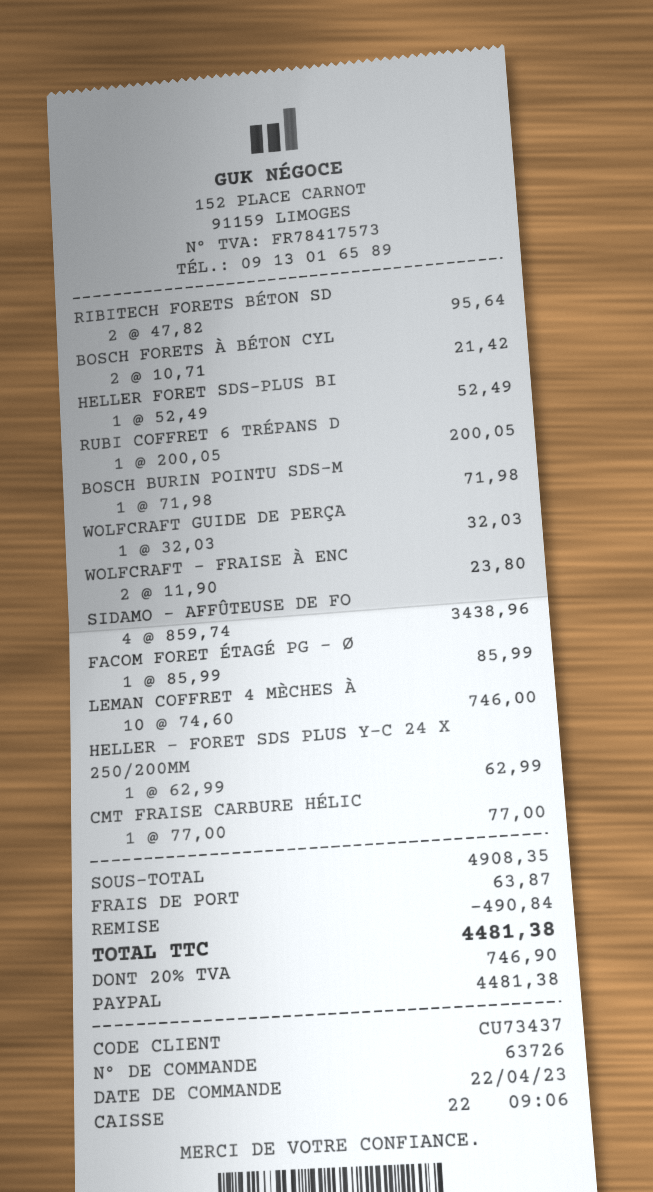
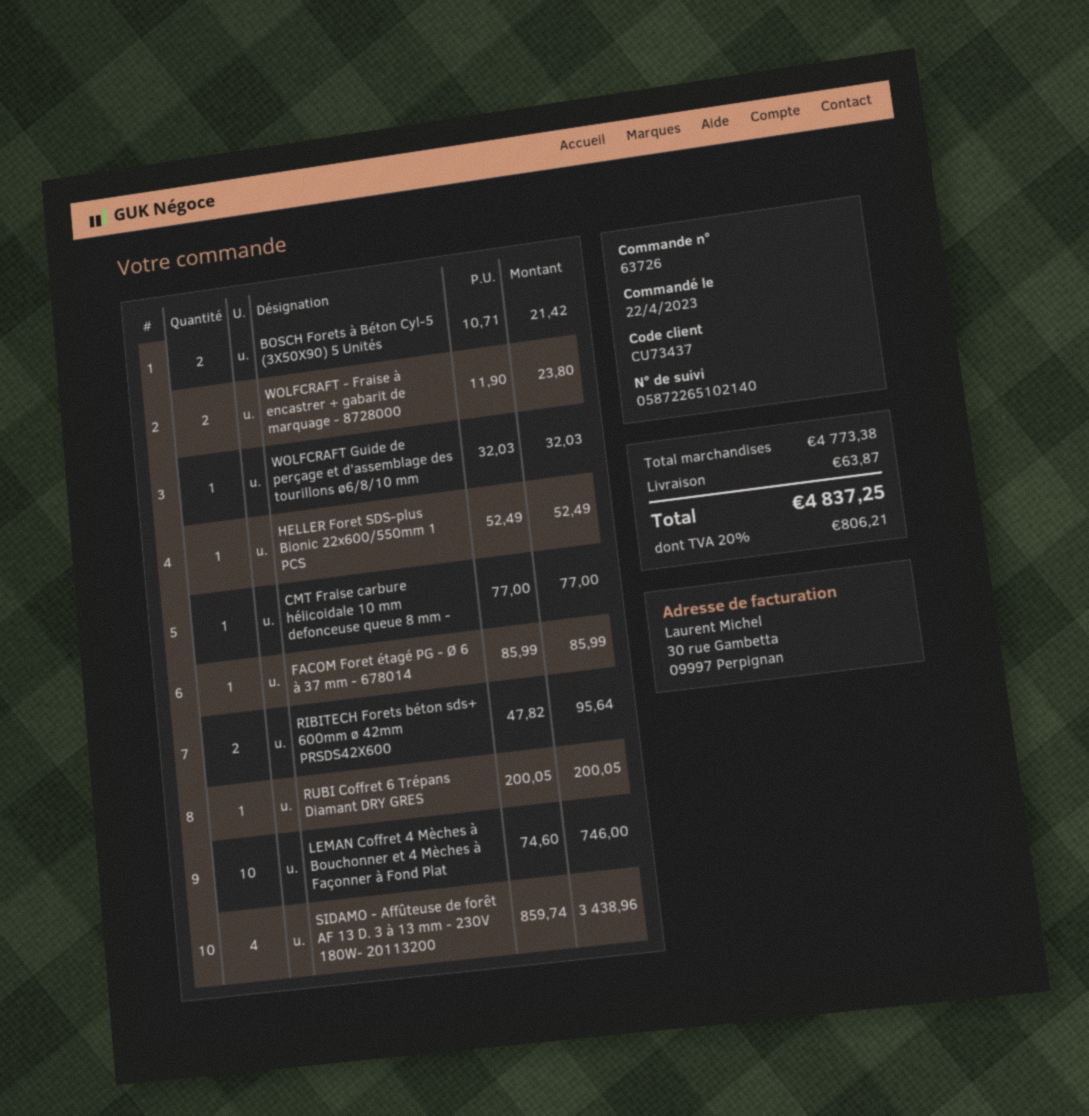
BOSCH BURIN POINTU SDS-M: 1 x 71.98 = 71.98 -> none
HELLER - FORET SDS PLUS Y-C 24 X 250/200MM: 1 x 62.99 = 62.99 -> none
subtotal: 4908.35 -> 4773.38
discount: 490.84 -> none
tax: 20% = 746.90 -> 20% = 806.21
total: 4481.38 -> 4837.25

